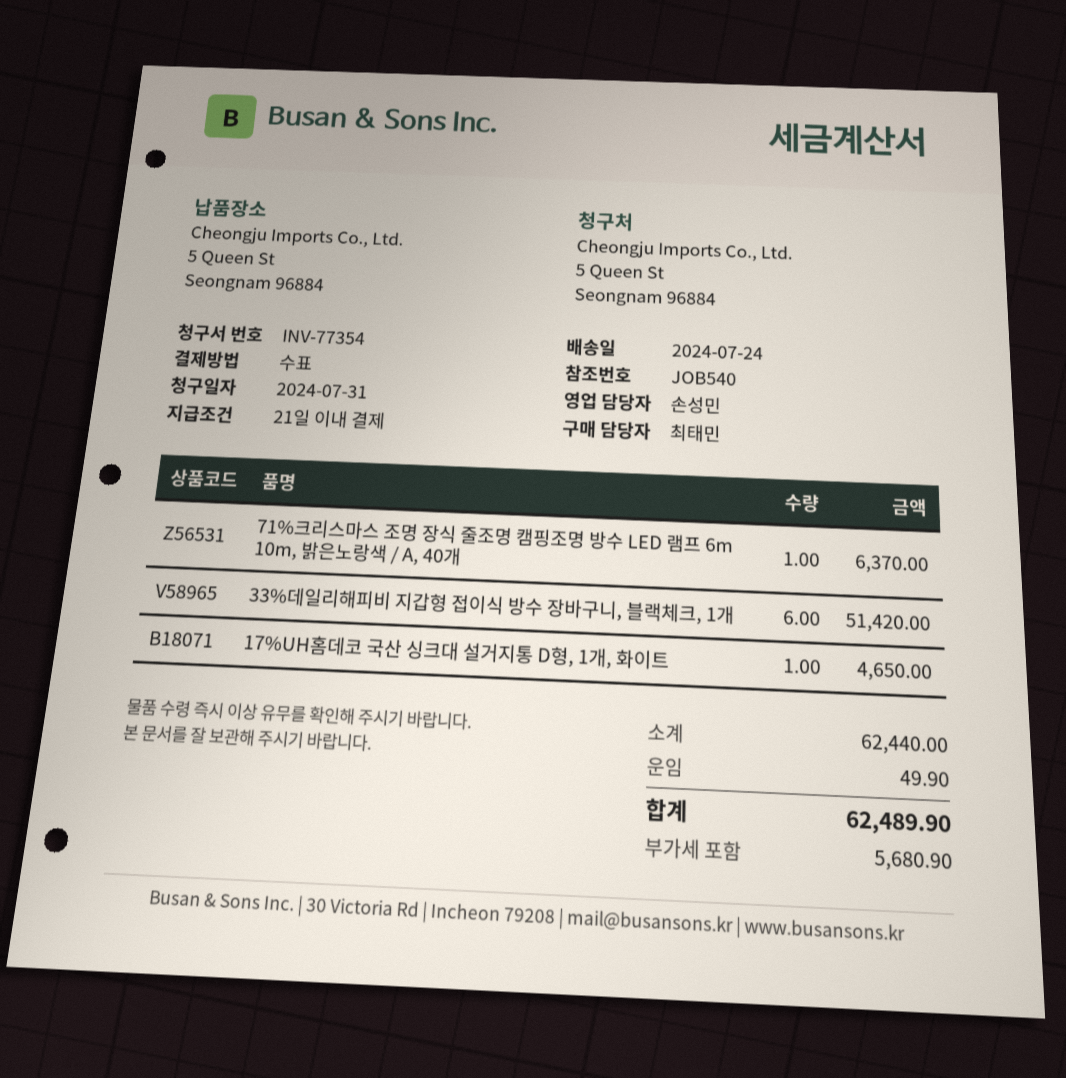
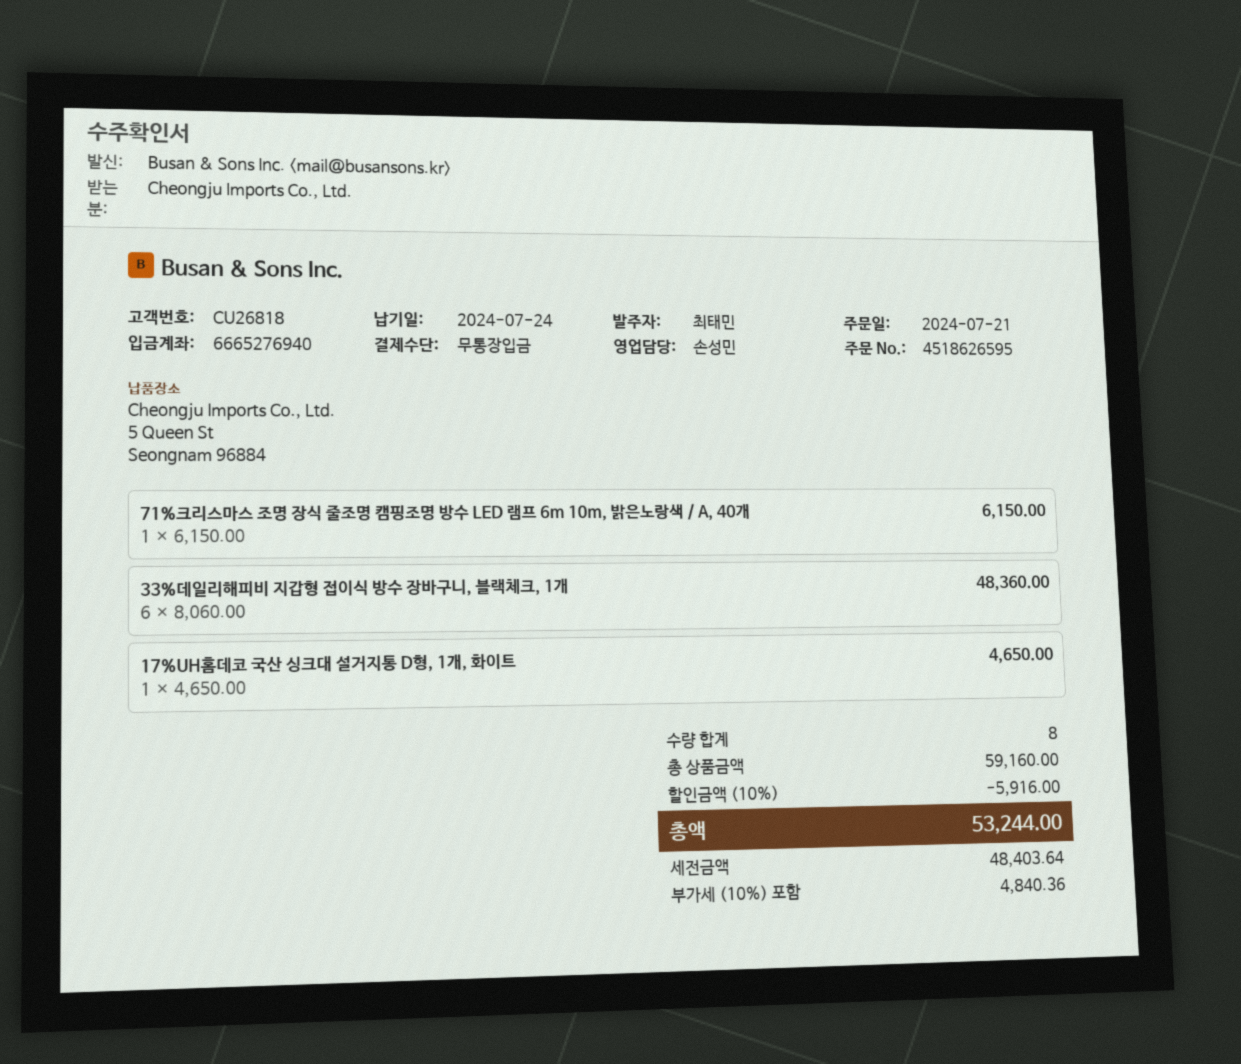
payment method: cheque -> bank transfer
71%크리스마스 조명 장식 줄조명 캠핑조명 방수 LED 램프 6m 10m, 밝은노랑색 / A, 40개: 1 for 6370.00 -> 1 for 6150.00
33%데일리해피비 지갑형 접이식 방수 장바구니, 블랙체크, 1개: 6 for 51420.00 -> 6 for 48360.00
subtotal: 62440.00 -> 59160.00
discount: none -> 10% = 5916.00
shipping: 49.90 -> none
tax: 5680.90 -> 4840.36
total: 62489.90 -> 53244.00

